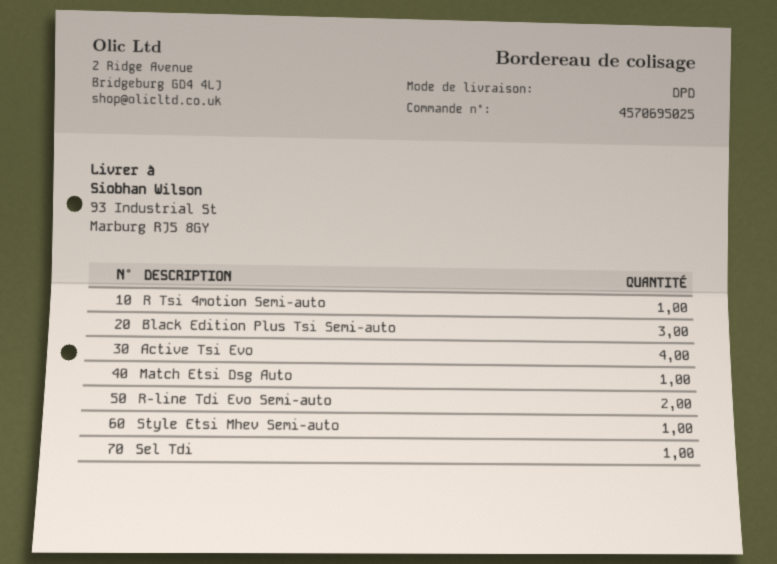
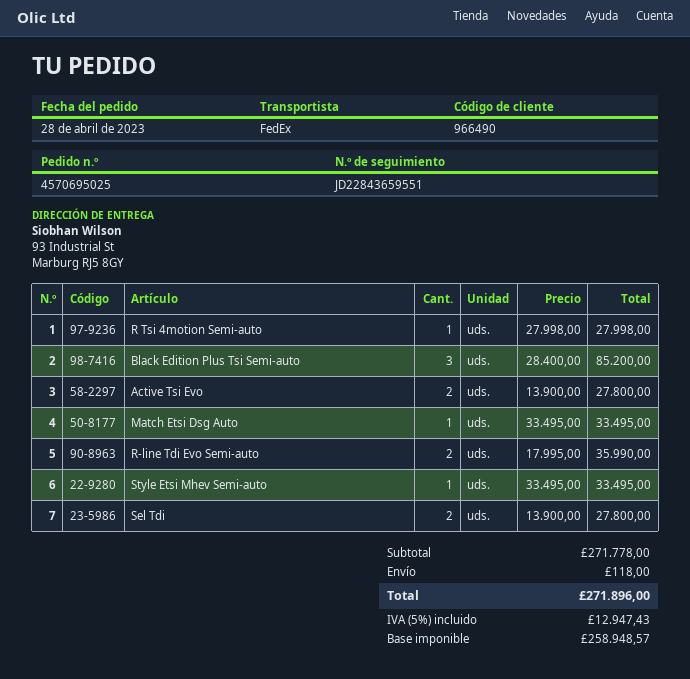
shipping method: DPD -> FedEx
Active Tsi Evo: 4 -> 2
Sel Tdi: 1 -> 2

